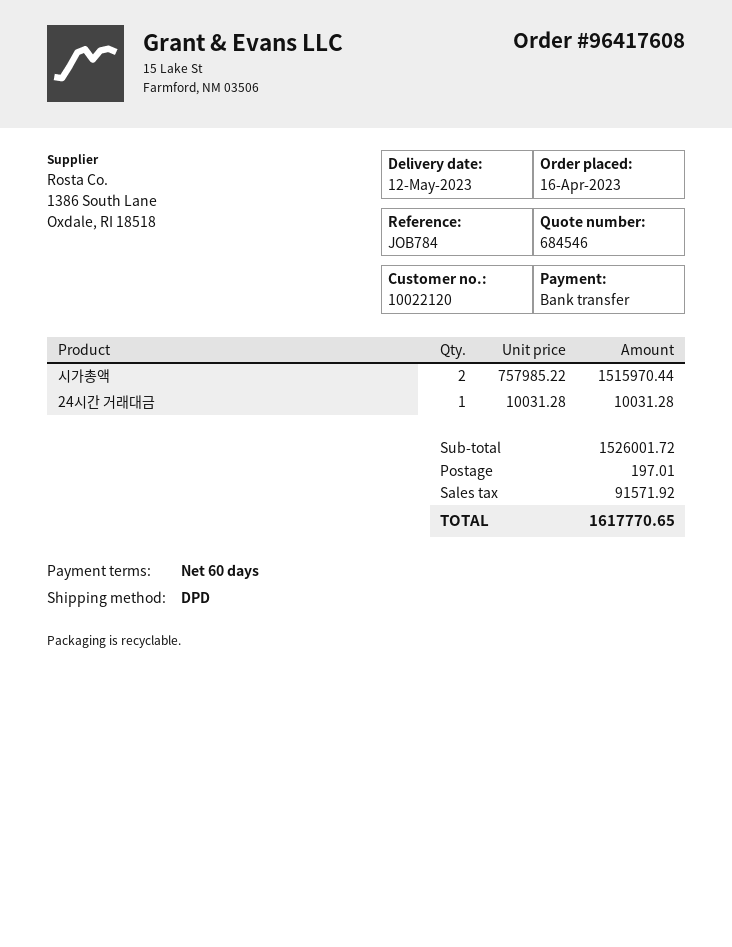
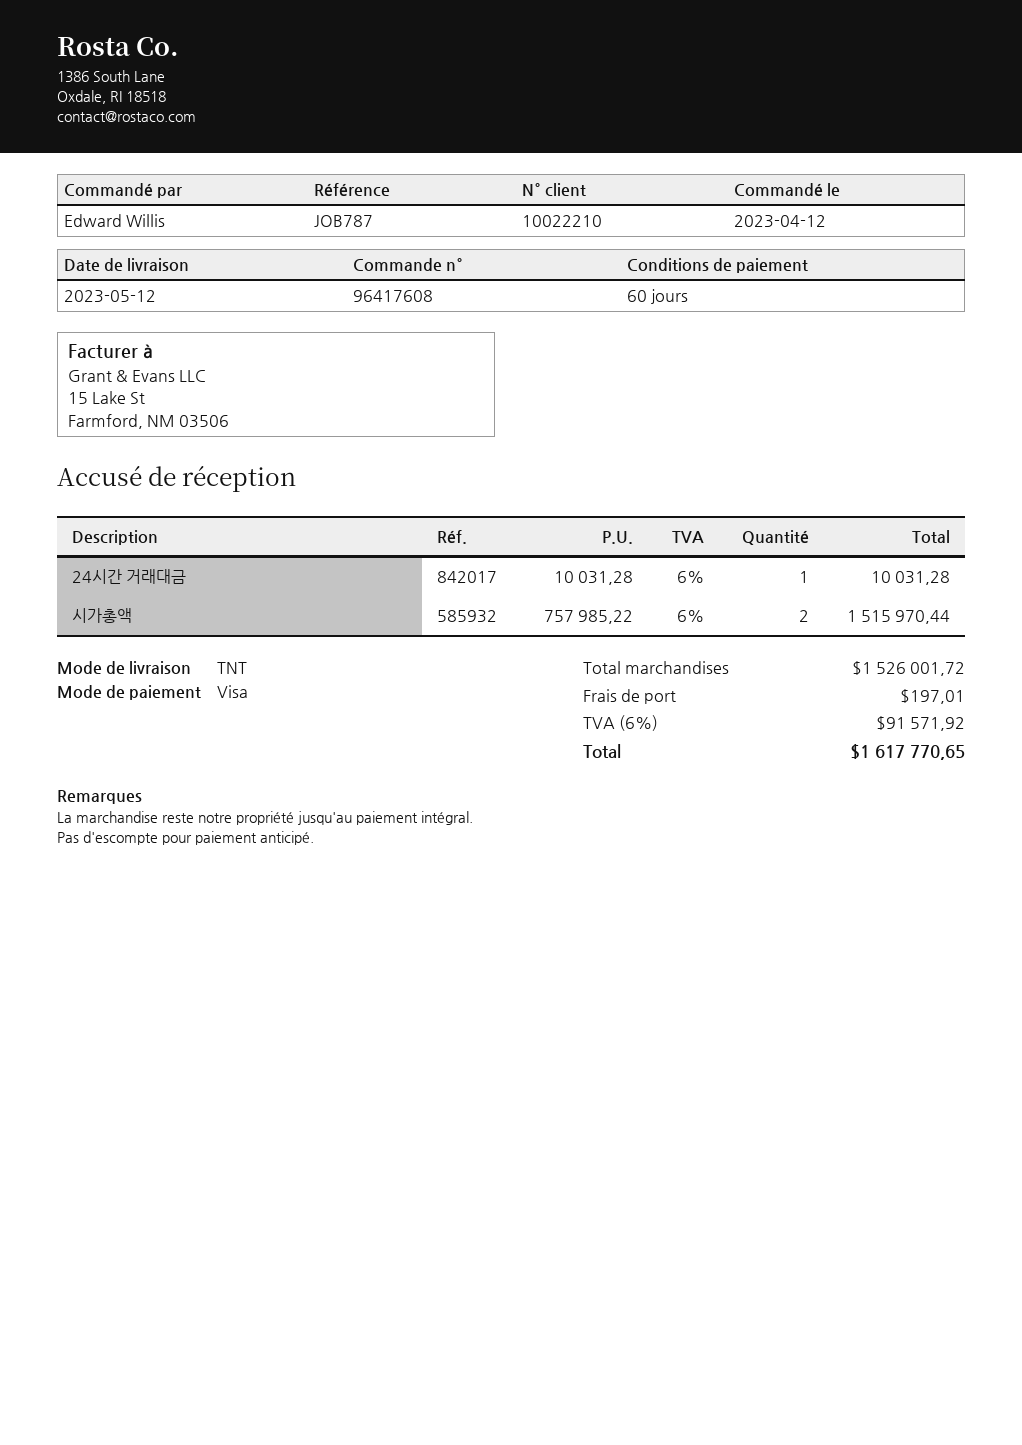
order date: 2023-04-16 -> 2023-04-12
customer number: 10022120 -> 10022210
reference: JOB784 -> JOB787
payment method: bank transfer -> Visa
shipping method: DPD -> TNT

